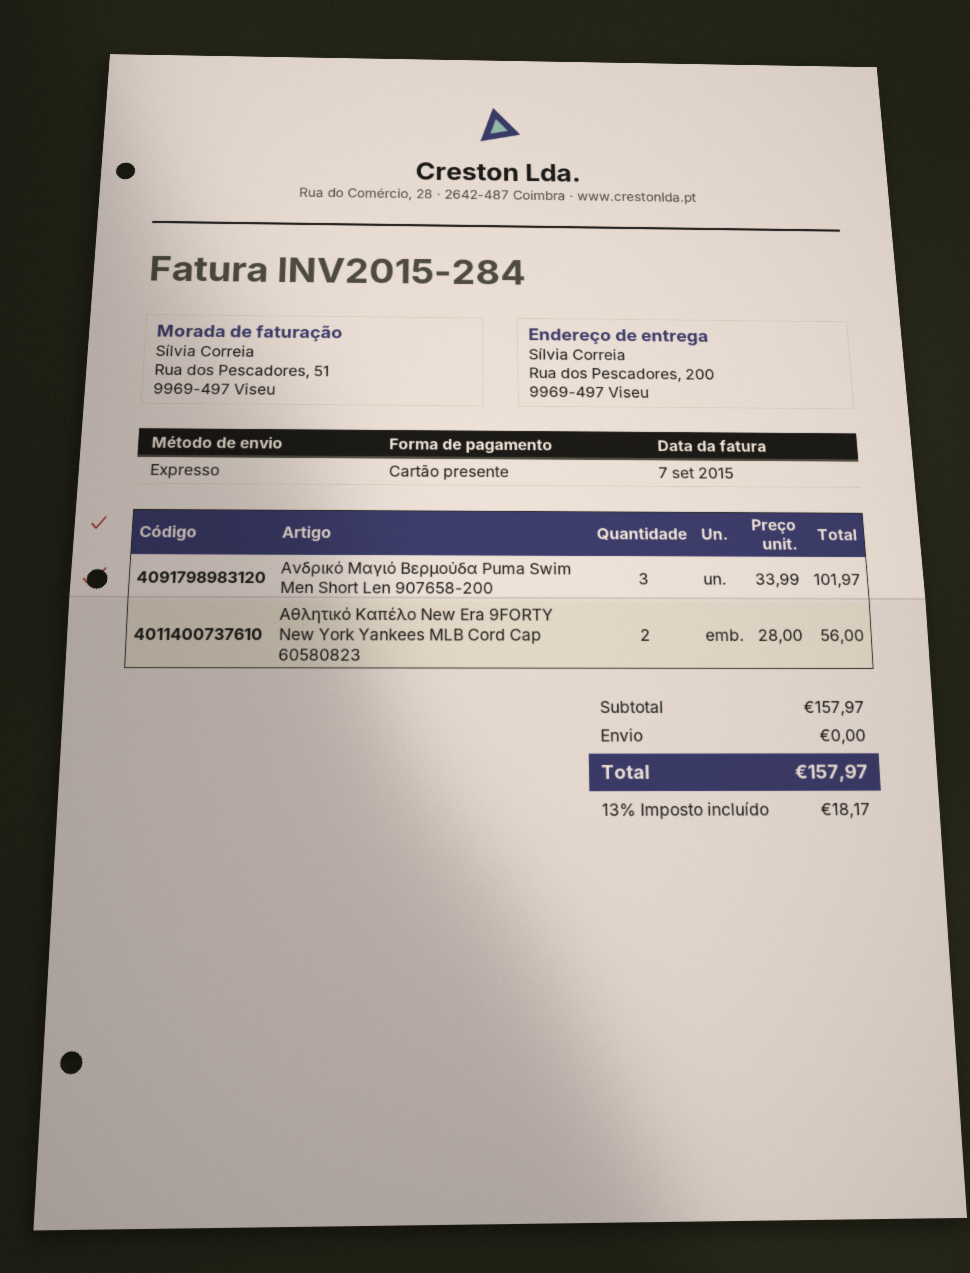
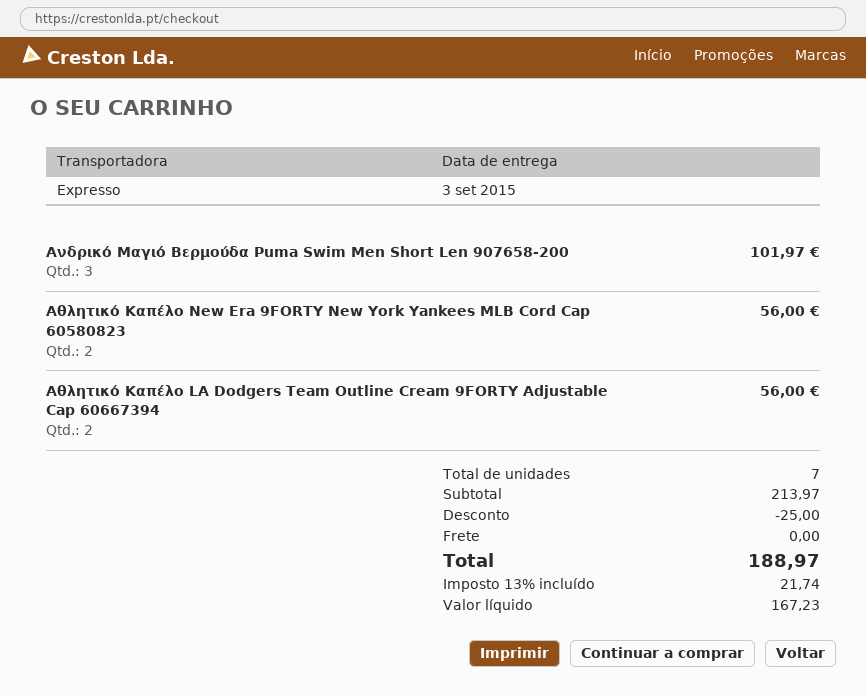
Αθλητικό Καπέλο LA Dodgers Team Outline Cream 9FORTY Adjustable Cap 60667394: none -> 2 for 56.00
subtotal: 157.97 -> 213.97
discount: none -> 25.00
tax: 13% = 18.17 -> 13% = 21.74
total: 157.97 -> 188.97

